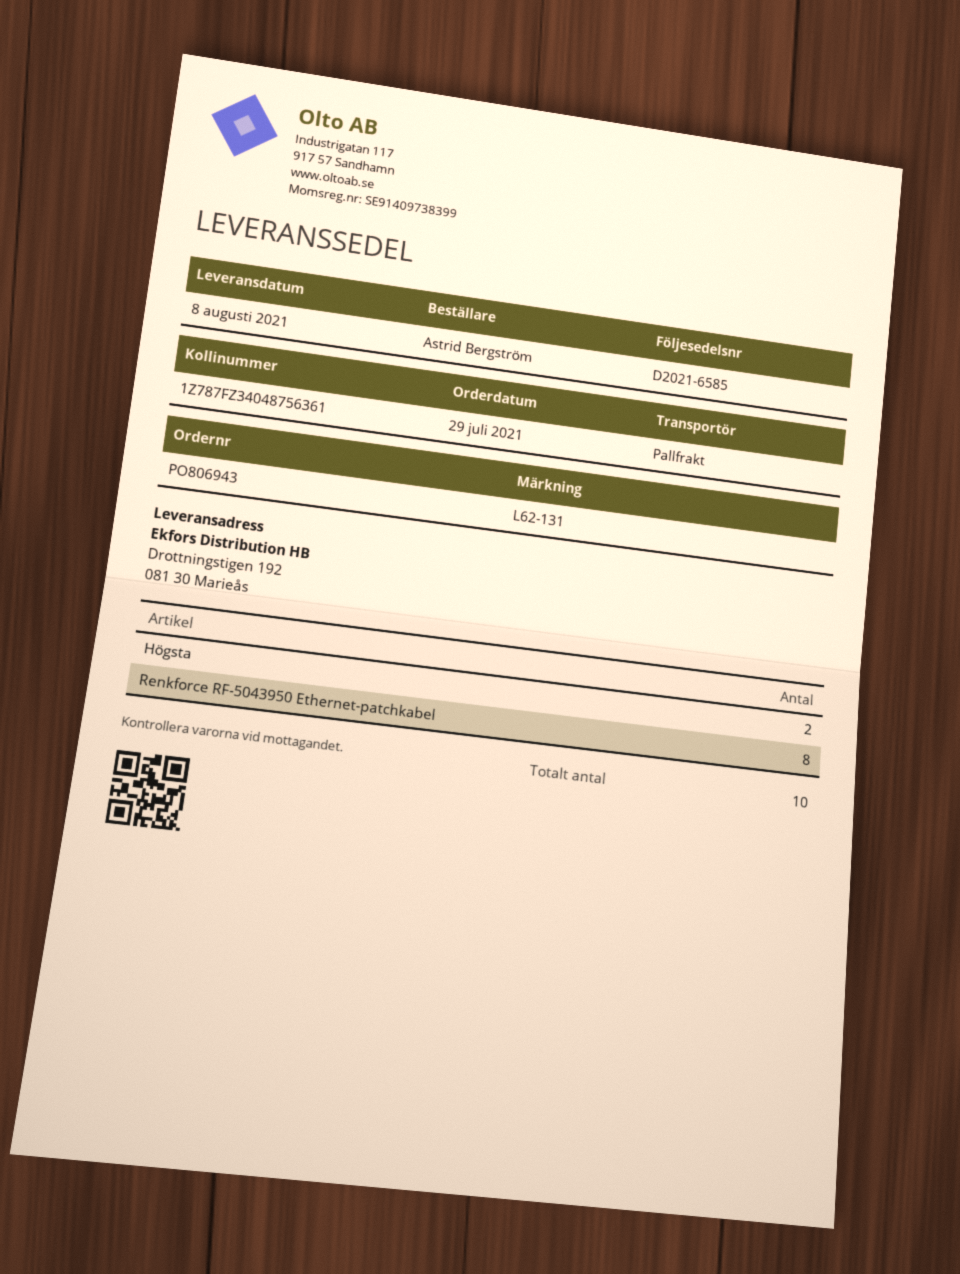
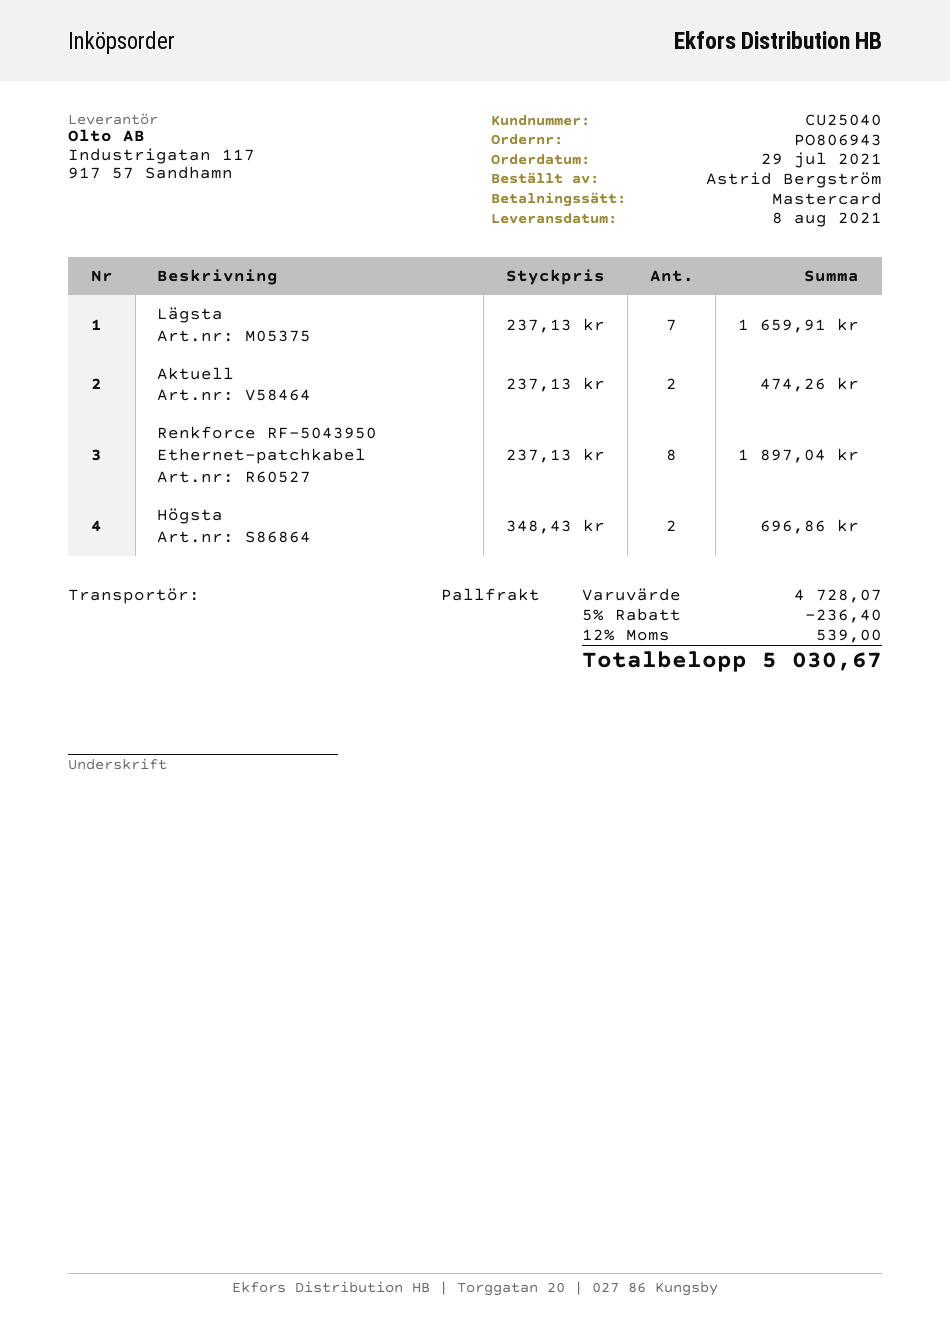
Lägsta: none -> 7
Aktuell: none -> 2

